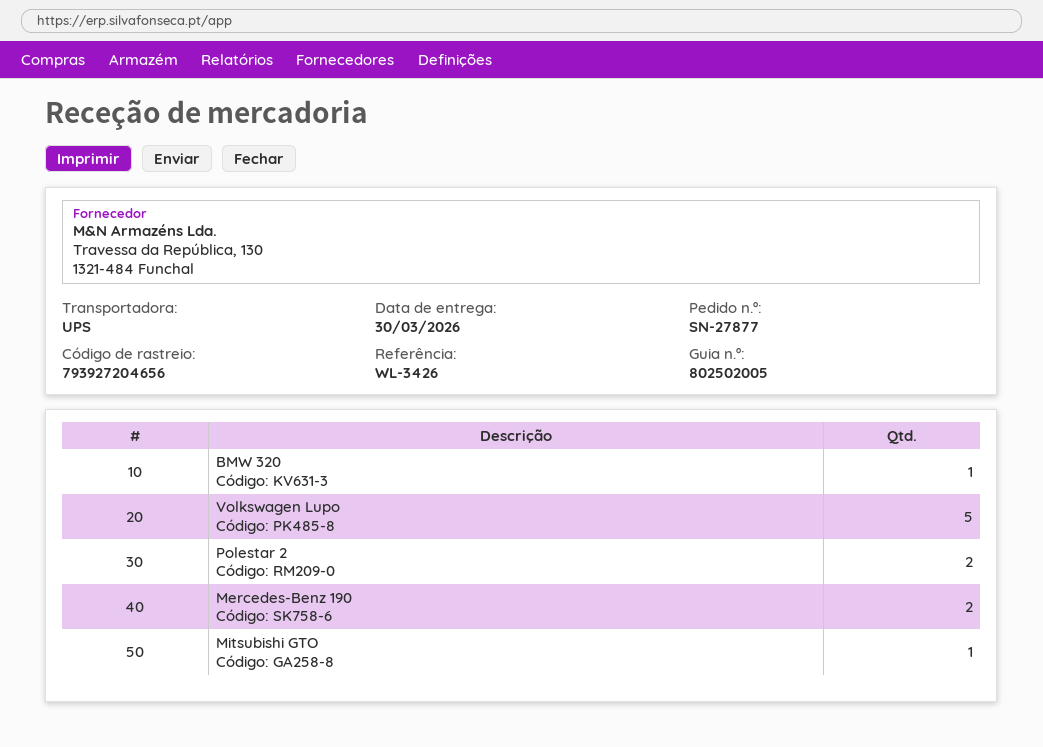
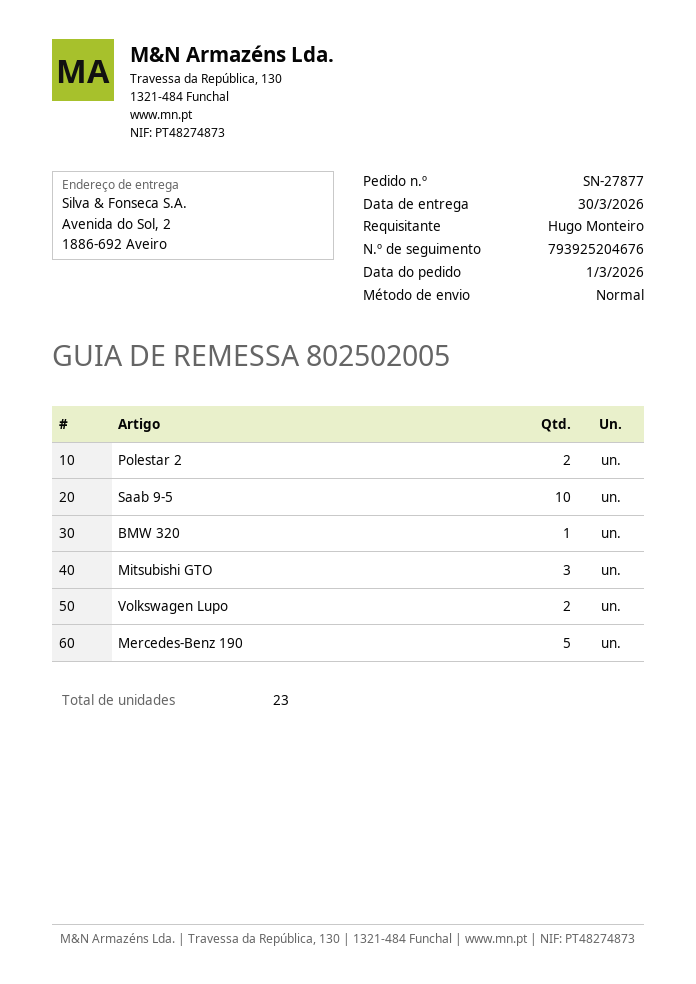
shipping method: UPS -> standard
tracking number: 793927204656 -> 793925204676
Volkswagen Lupo: 5 -> 2
Mercedes-Benz 190: 2 -> 5
Mitsubishi GTO: 1 -> 3
Saab 9-5: none -> 10

